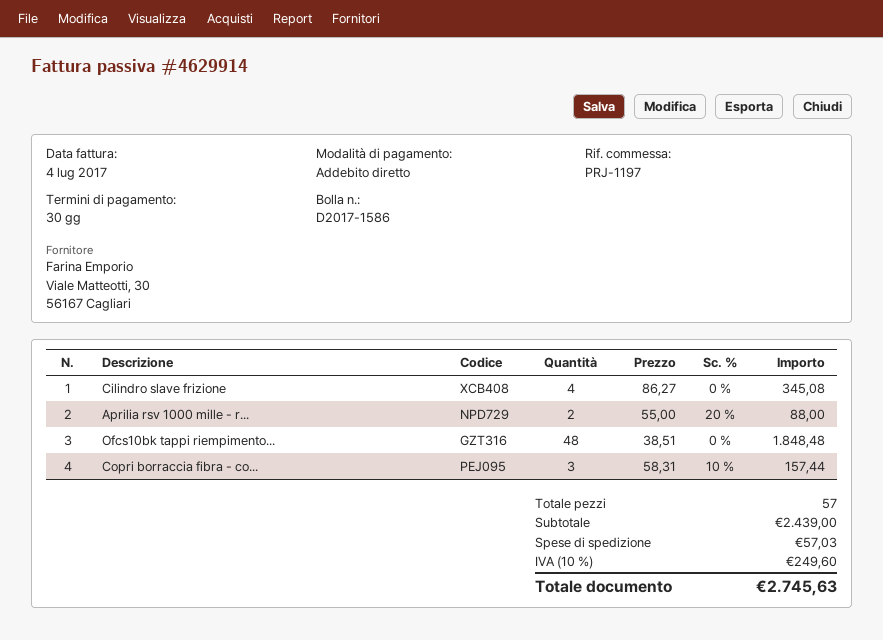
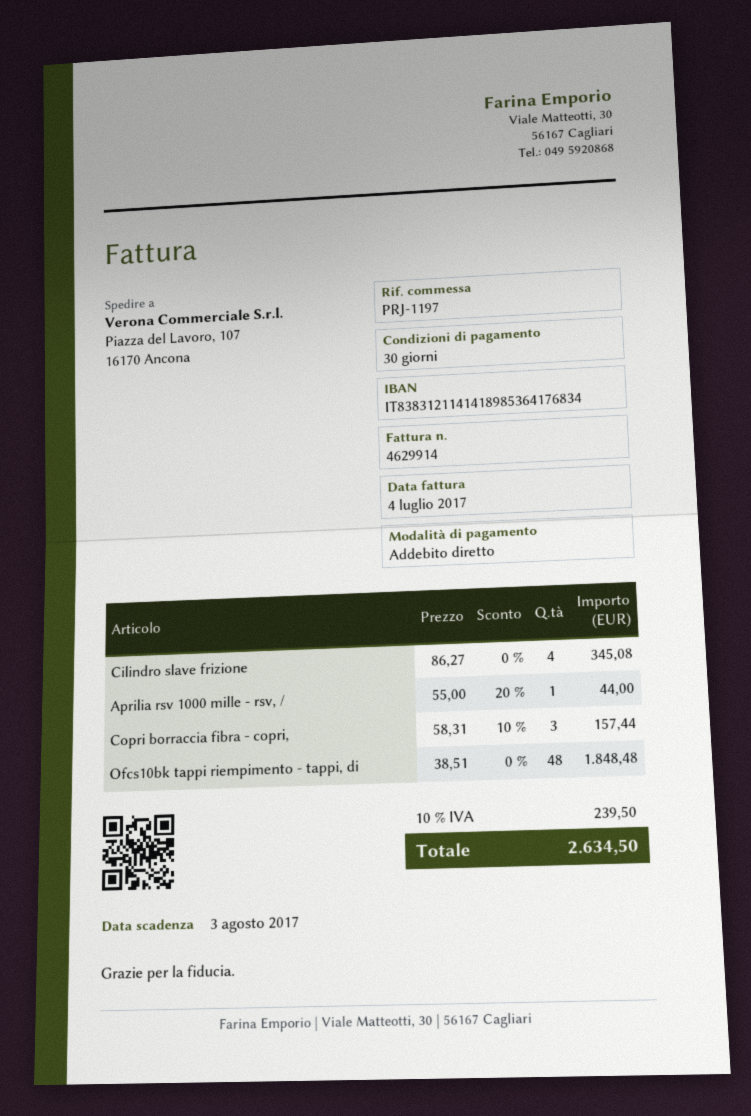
Aprilia rsv 1000 mille - r...: 2 x 55.00 - 20% = 88.00 -> 1 x 55.00 - 20% = 44.00
shipping: 57.03 -> none
tax: 10% = 249.60 -> 10% = 239.50
total: 2745.63 -> 2634.50

